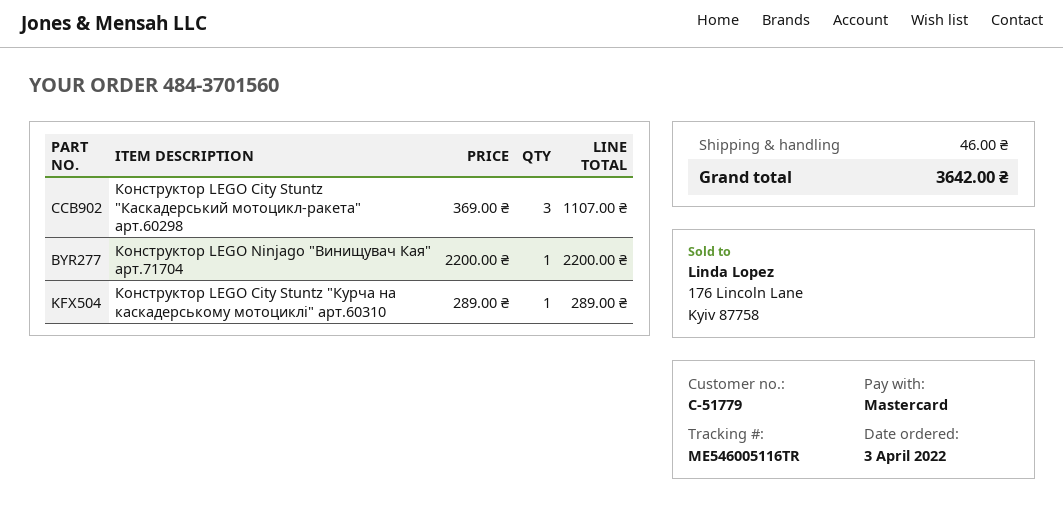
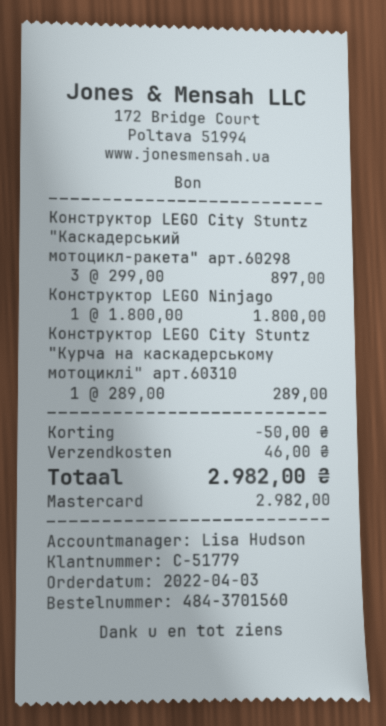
Конструктор LEGO City Stuntz "Каскадерський мотоцикл-ракета" арт.60298: 3 x 369.00 = 1107.00 -> 3 x 299.00 = 897.00
Конструктор LEGO Ninjago "Винищувач Кая" арт.71704: 1 x 2200.00 = 2200.00 -> 1 x 1800.00 = 1800.00
discount: none -> 50.00
total: 3642.00 -> 2982.00

